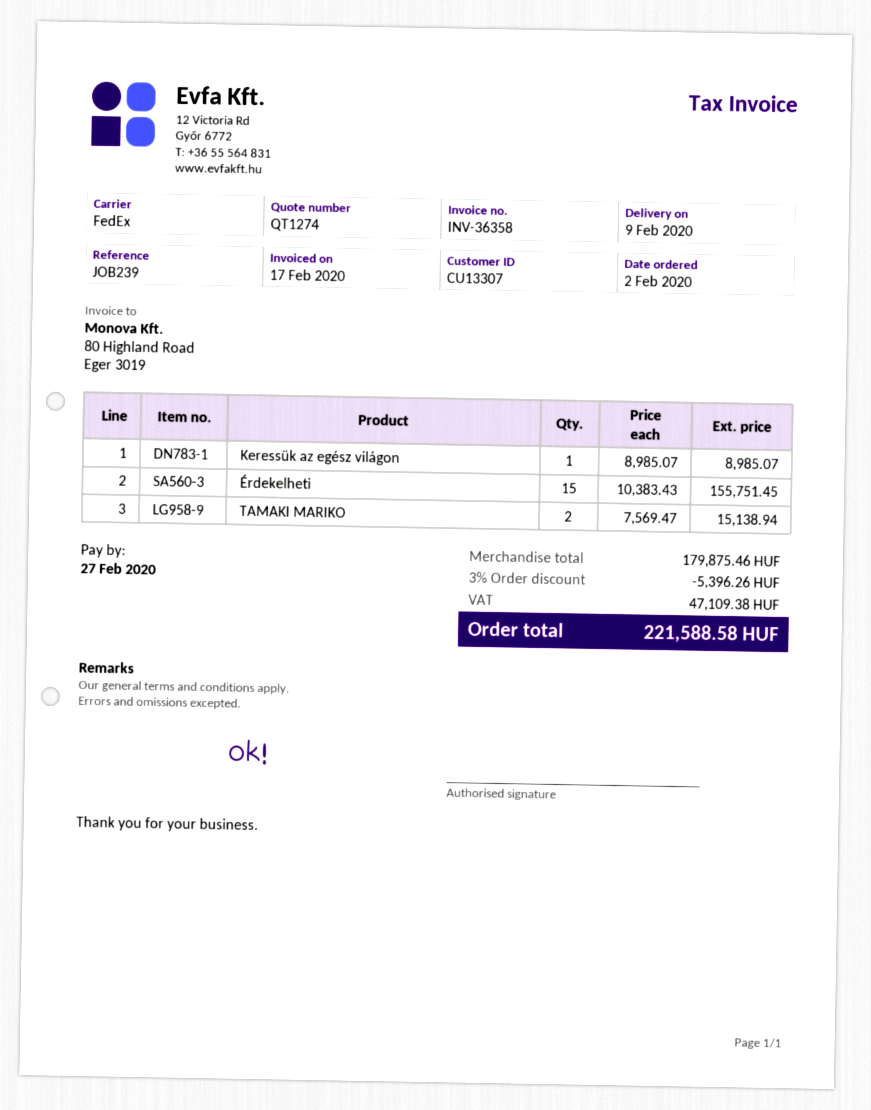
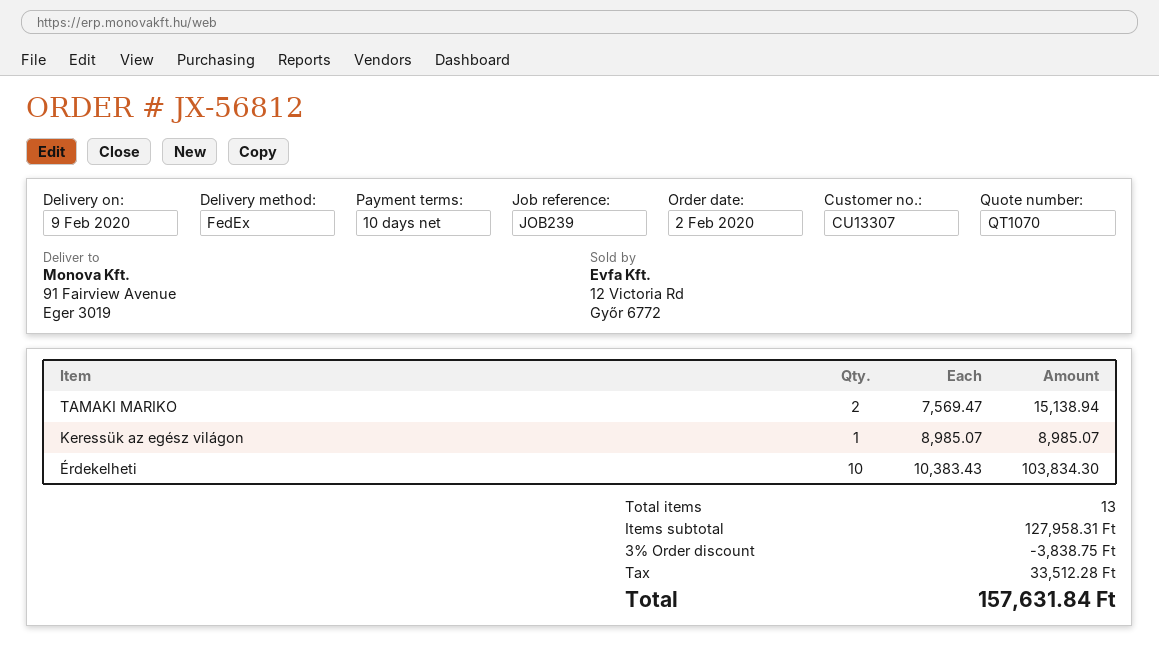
quote number: QT1274 -> QT1070
Érdekelheti: 15 x 10383.43 = 155751.45 -> 10 x 10383.43 = 103834.30
subtotal: 179875.46 -> 127958.31
discount: 3% = 5396.26 -> 3% = 3838.75
tax: 47109.38 -> 33512.28
total: 221588.58 -> 157631.84

